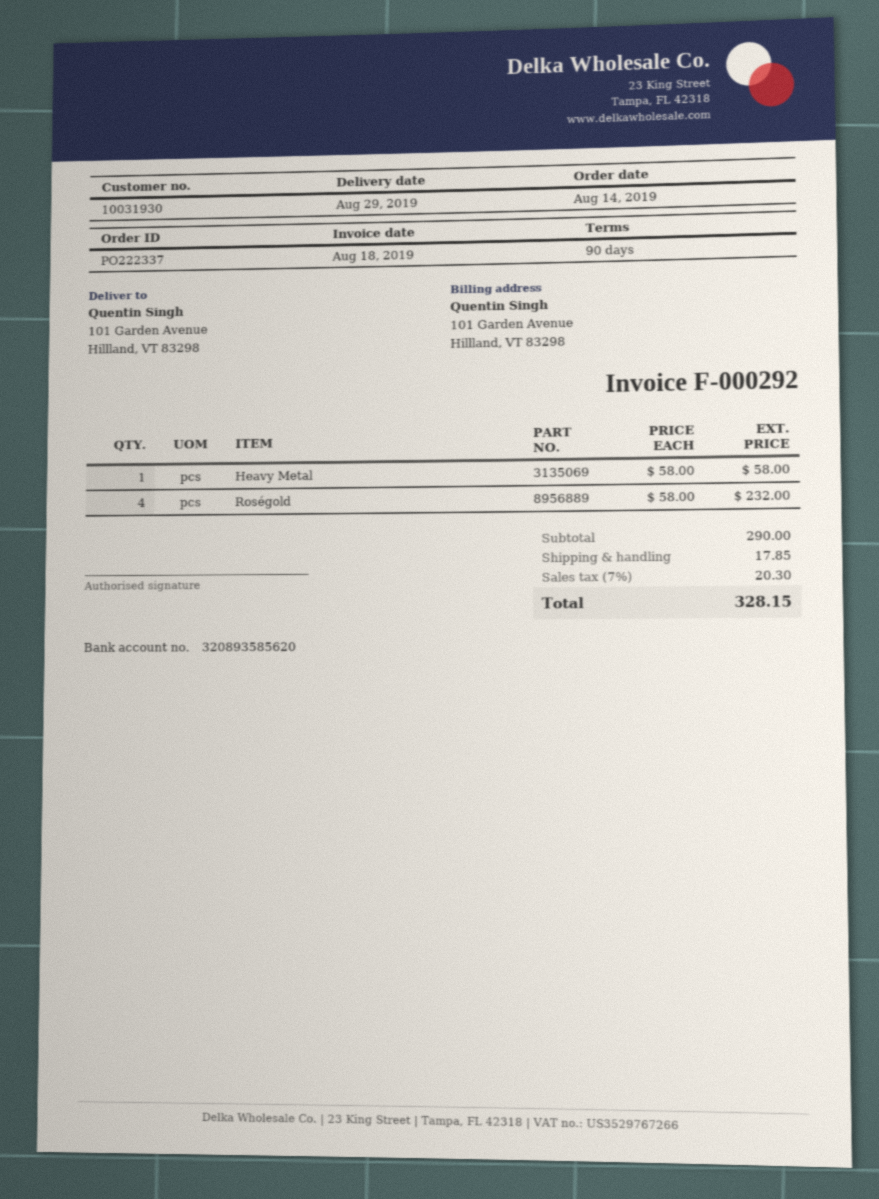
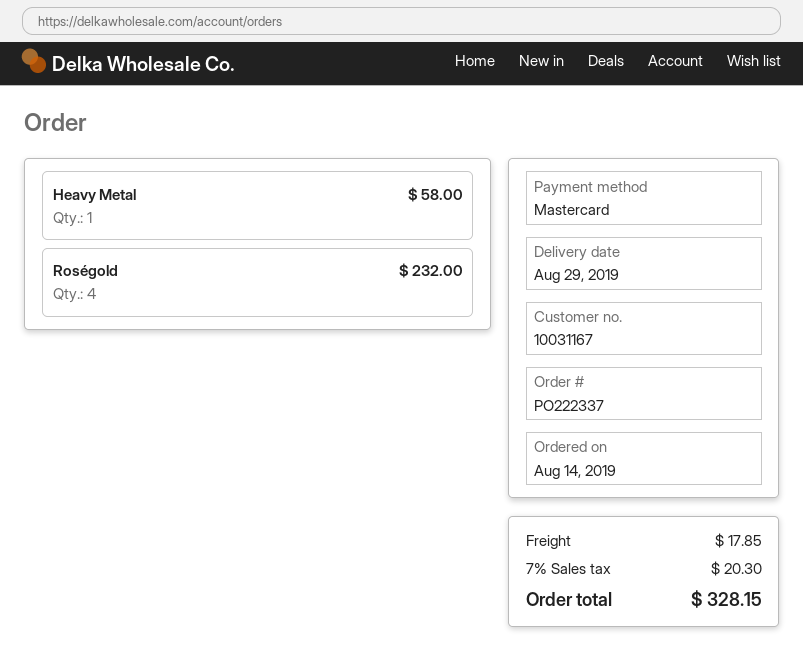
customer number: 10031930 -> 10031167

